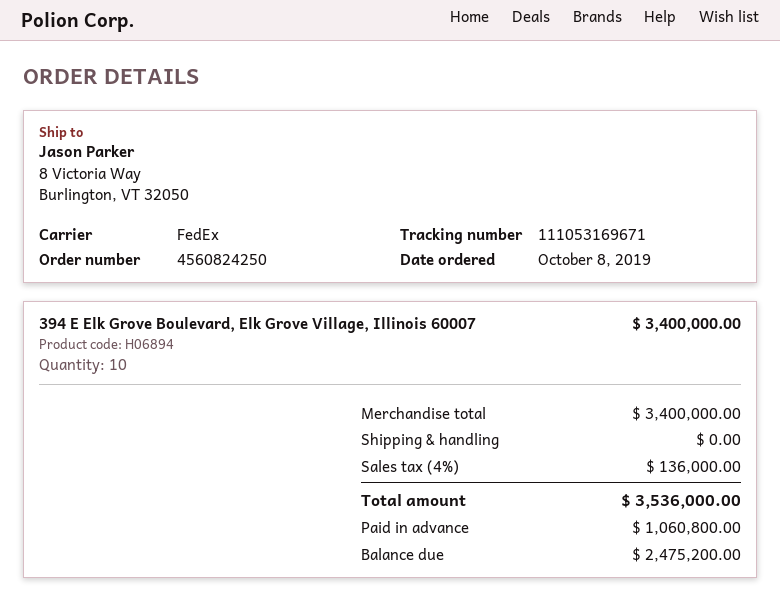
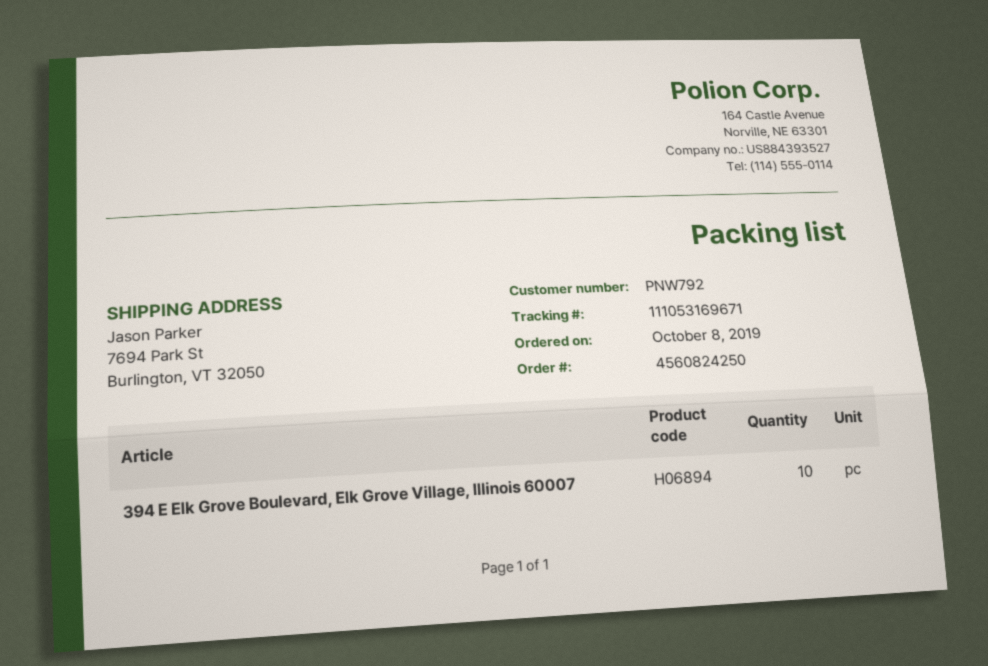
ship to: 8 Victoria Way, Burlington, VT 32050 -> 7694 Park St, Burlington, VT 32050

